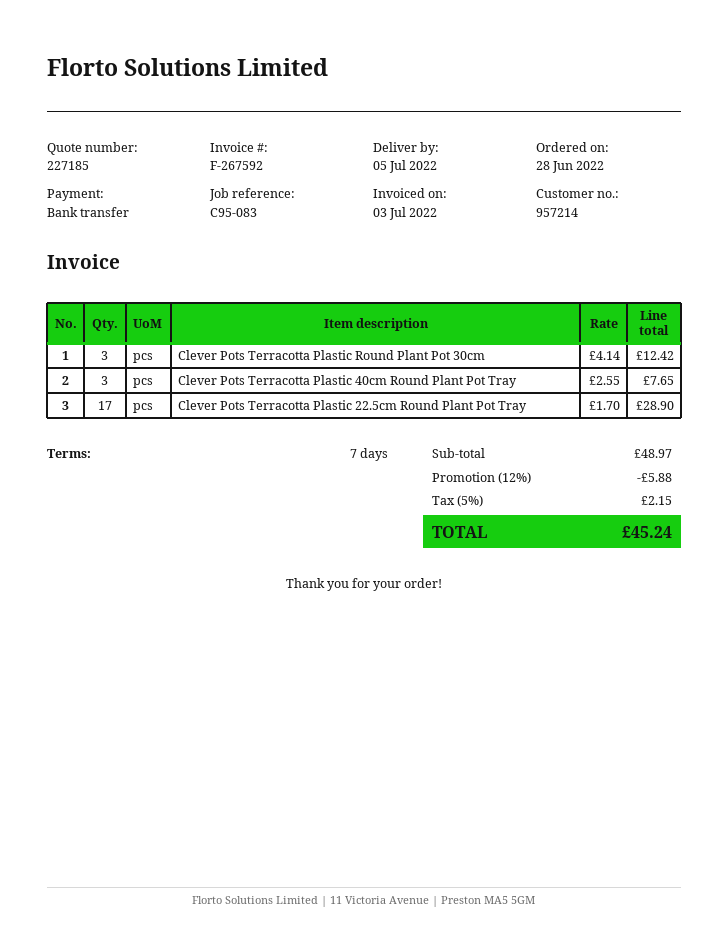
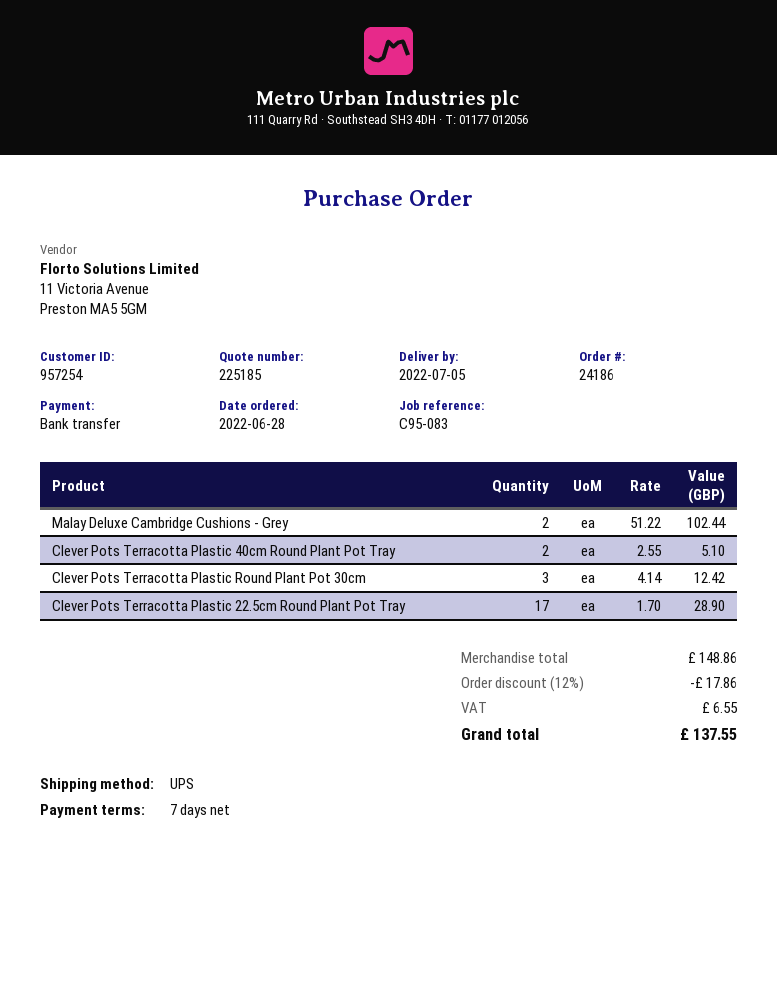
quote number: 227185 -> 225185
customer number: 957214 -> 957254
Clever Pots Terracotta Plastic 40cm Round Plant Pot Tray: 3 x 2.55 = 7.65 -> 2 x 2.55 = 5.10
Malay Deluxe Cambridge Cushions - Grey: none -> 2 x 51.22 = 102.44
subtotal: 48.97 -> 148.86
discount: 12% = 5.88 -> 12% = 17.86
tax: 2.15 -> 6.55
total: 45.24 -> 137.55

